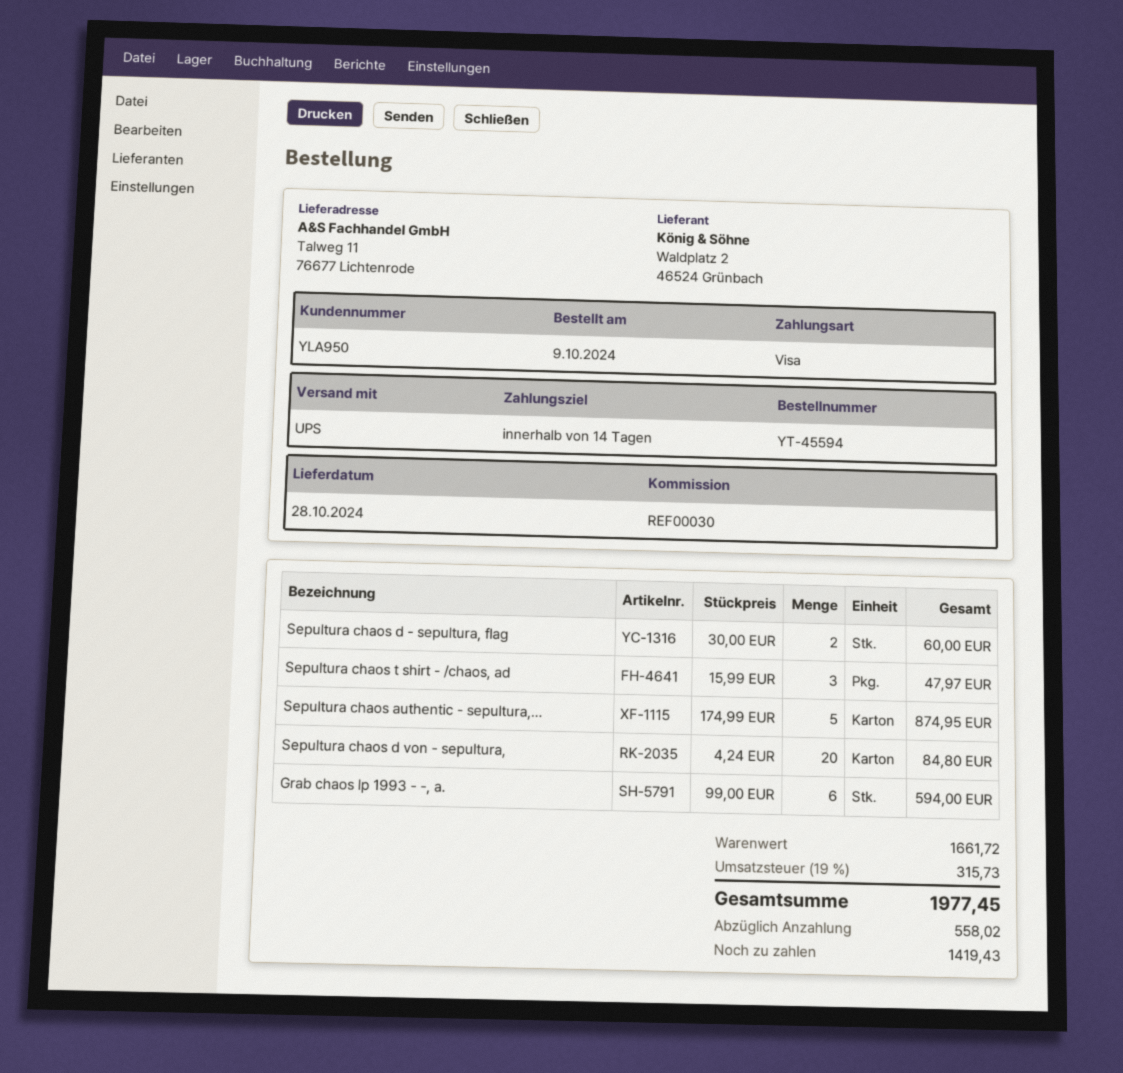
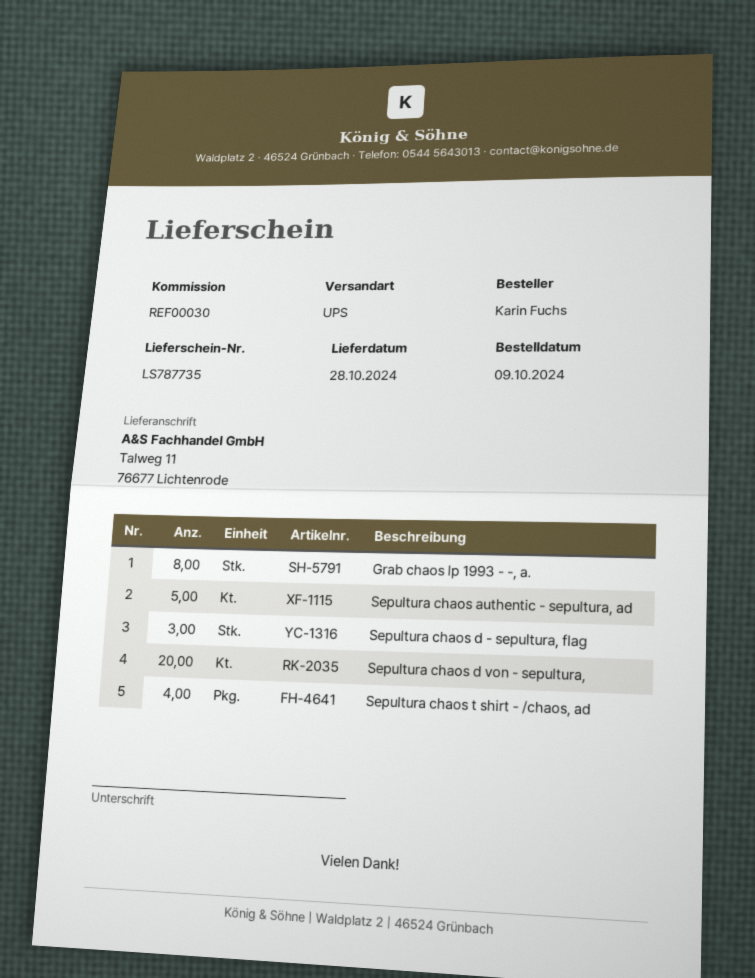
Sepultura chaos d - sepultura, flag: 2 -> 3
Sepultura chaos t shirt - /chaos, ad: 3 -> 4
Grab chaos lp 1993 - -, a.: 6 -> 8

